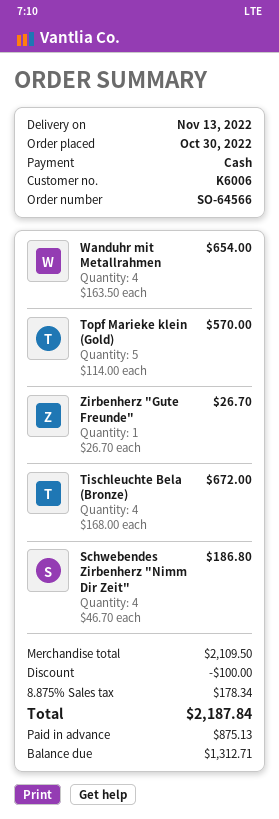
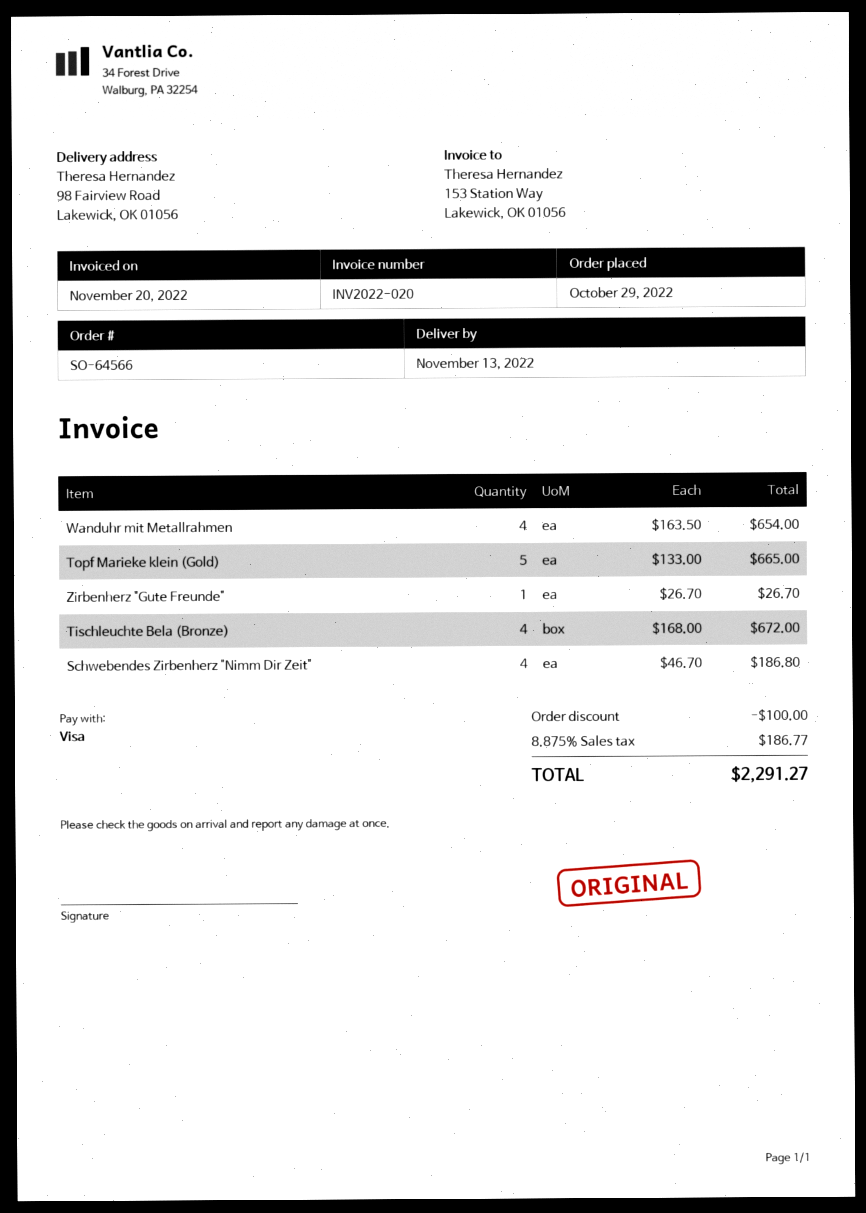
order date: 2022-10-30 -> 2022-10-29
payment method: cash -> Visa
Topf Marieke klein (Gold): 5 x 114.00 = 570.00 -> 5 x 133.00 = 665.00
tax: 8.875% = 178.34 -> 8.875% = 186.77
total: 2187.84 -> 2291.27

